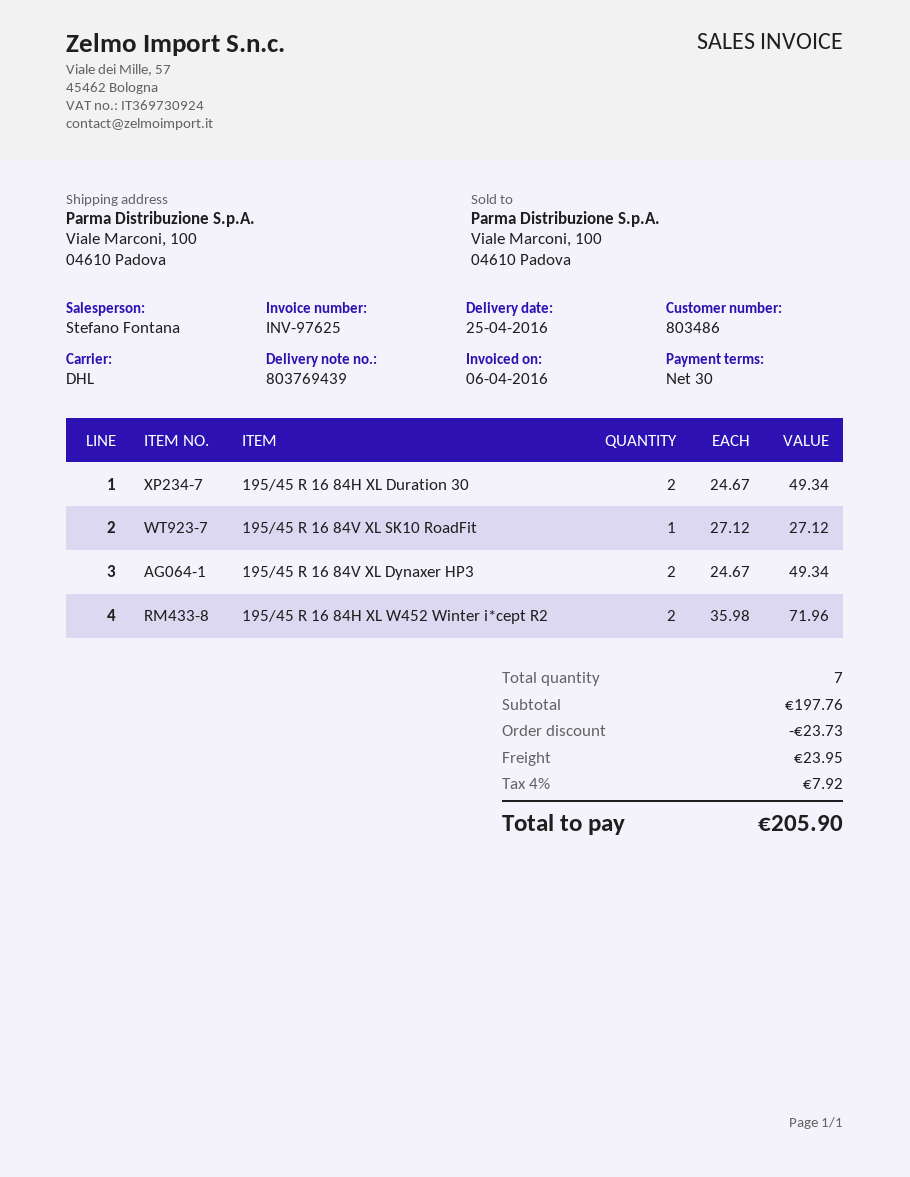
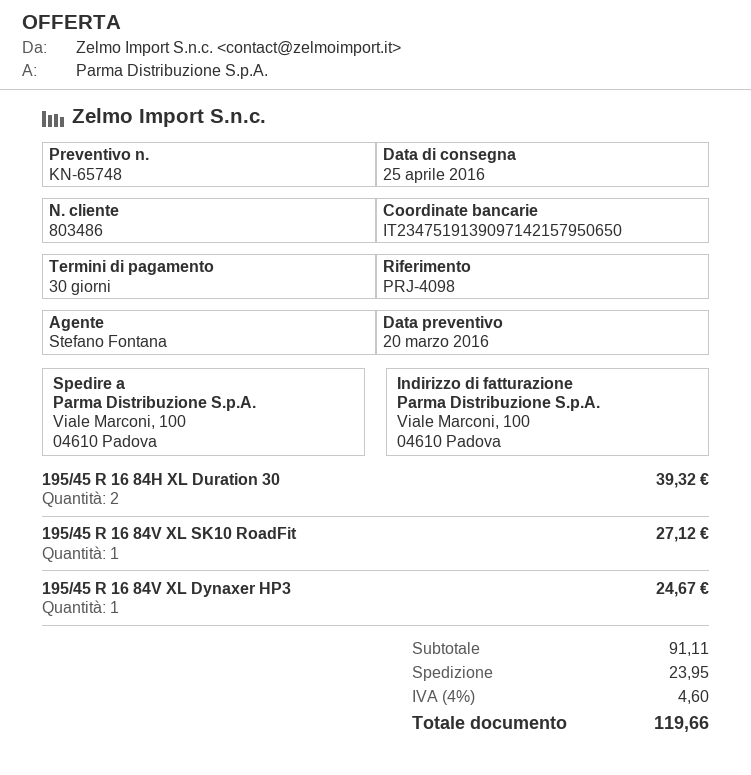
195/45 R 16 84H XL Duration 30: 2 for 49.34 -> 2 for 39.32
195/45 R 16 84V XL Dynaxer HP3: 2 for 49.34 -> 1 for 24.67
195/45 R 16 84H XL W452 Winter i*cept R2: 2 for 71.96 -> none
subtotal: 197.76 -> 91.11
discount: 23.73 -> none
tax: 4% = 7.92 -> 4% = 4.60
total: 205.90 -> 119.66

